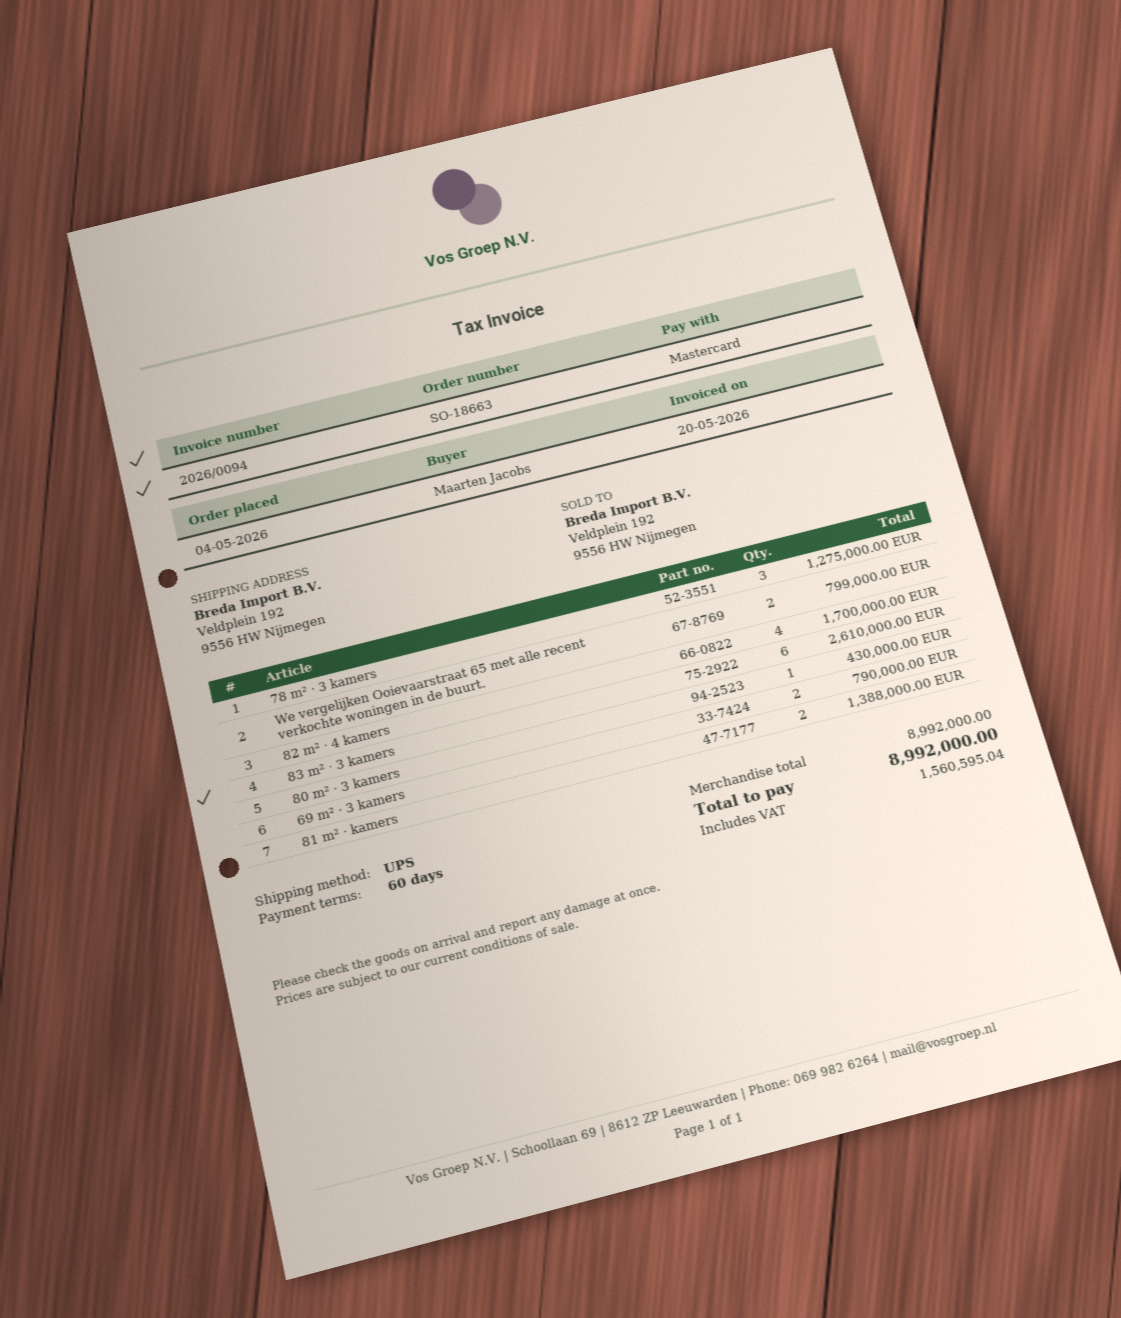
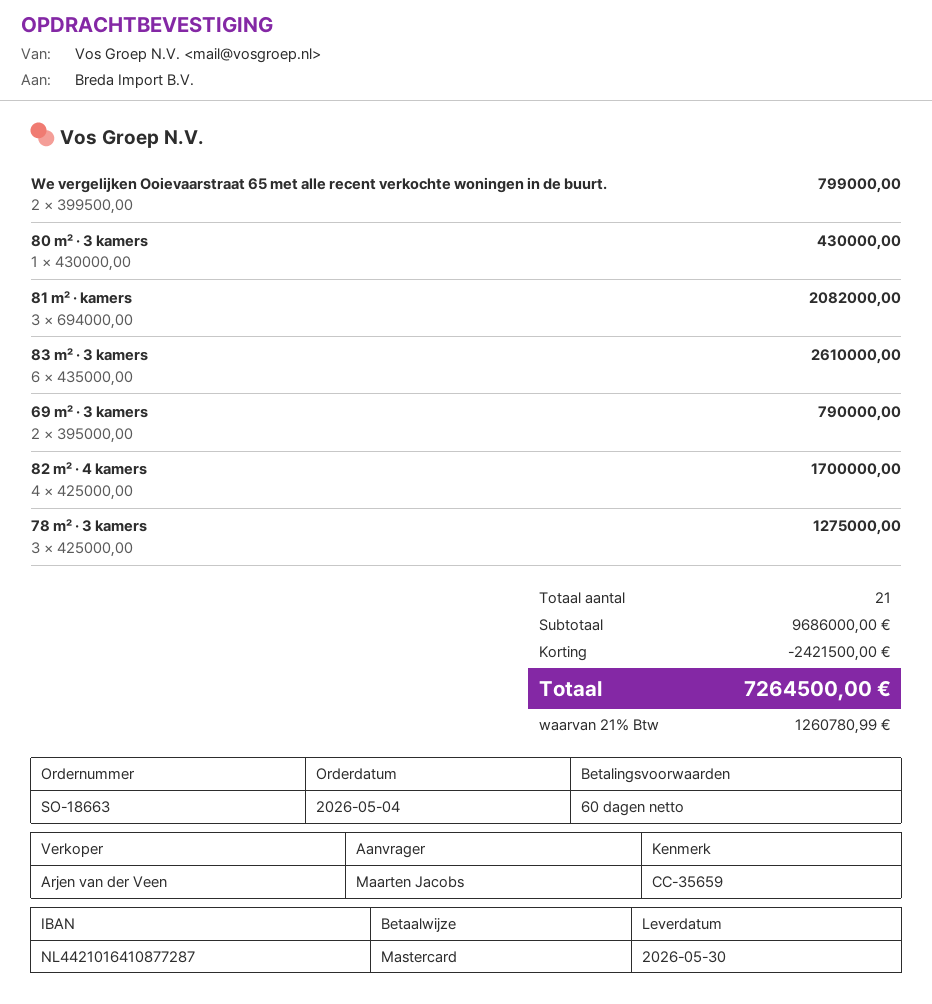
81 m² · kamers: 2 for 1388000.00 -> 3 for 2082000.00
subtotal: 8992000.00 -> 9686000.00
discount: none -> 2421500.00
tax: 1560595.04 -> 1260780.99
total: 8992000.00 -> 7264500.00

